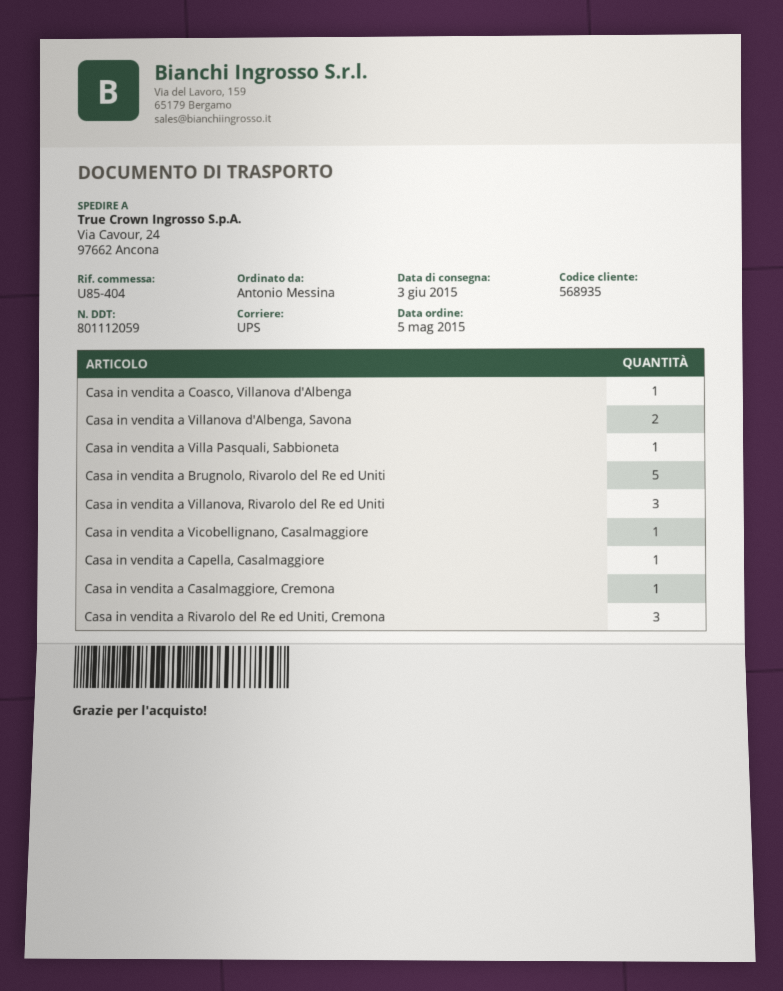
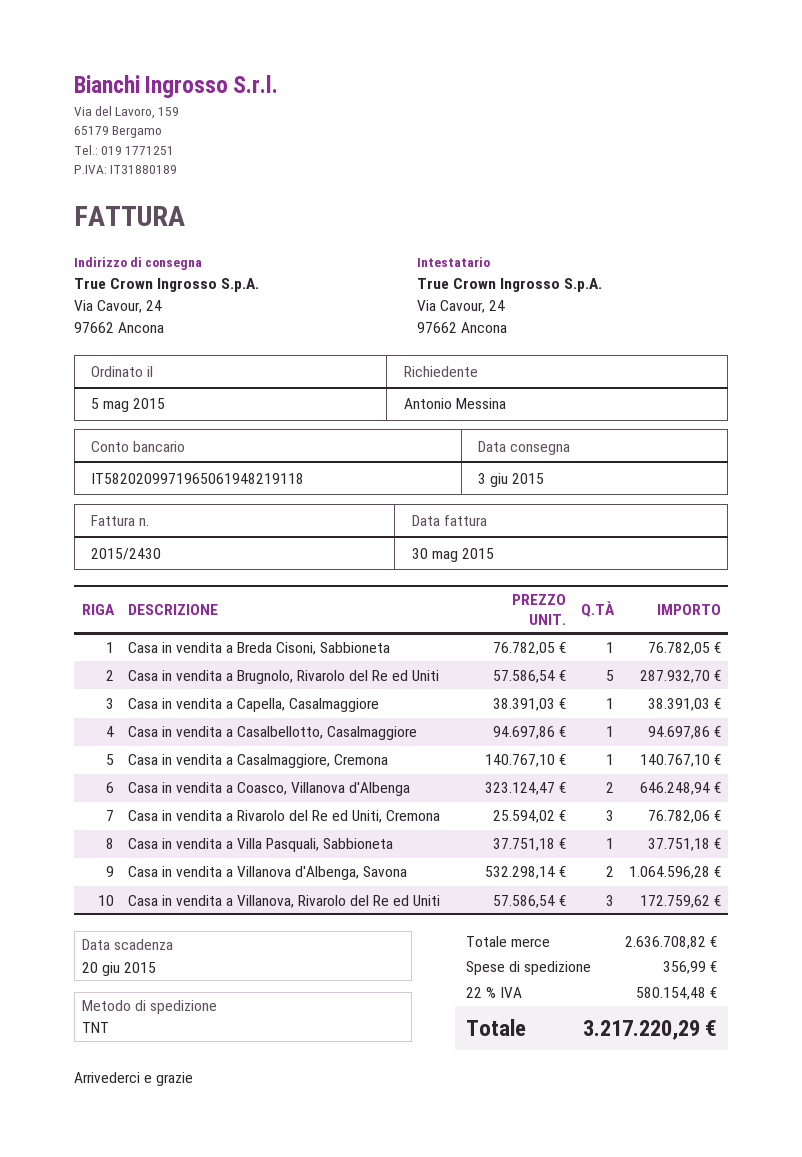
shipping method: UPS -> TNT
Casa in vendita a Coasco, Villanova d'Albenga: 1 -> 2
Casa in vendita a Vicobellignano, Casalmaggiore: 1 -> none
Casa in vendita a Breda Cisoni, Sabbioneta: none -> 1
Casa in vendita a Casalbellotto, Casalmaggiore: none -> 1

